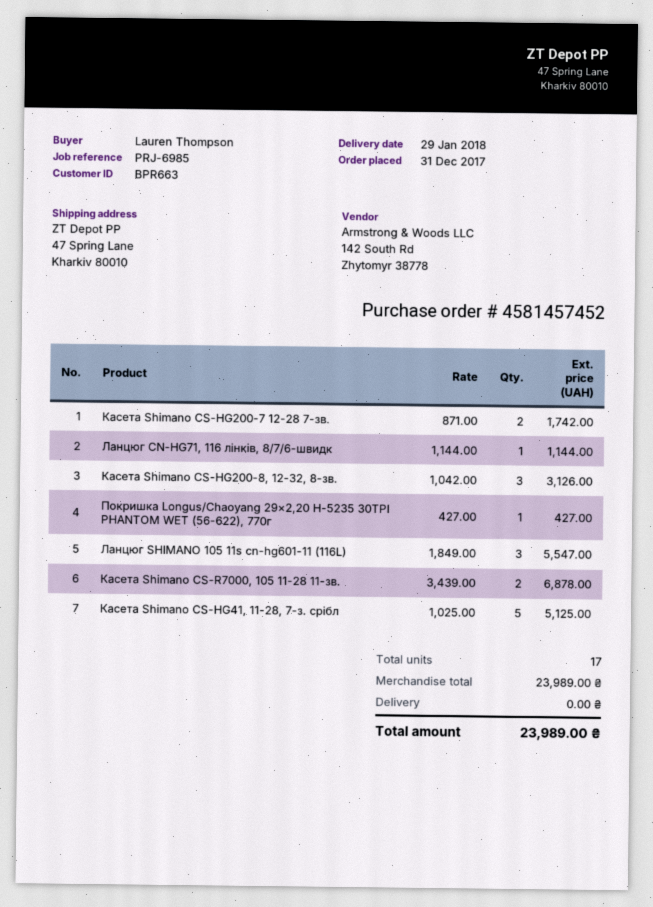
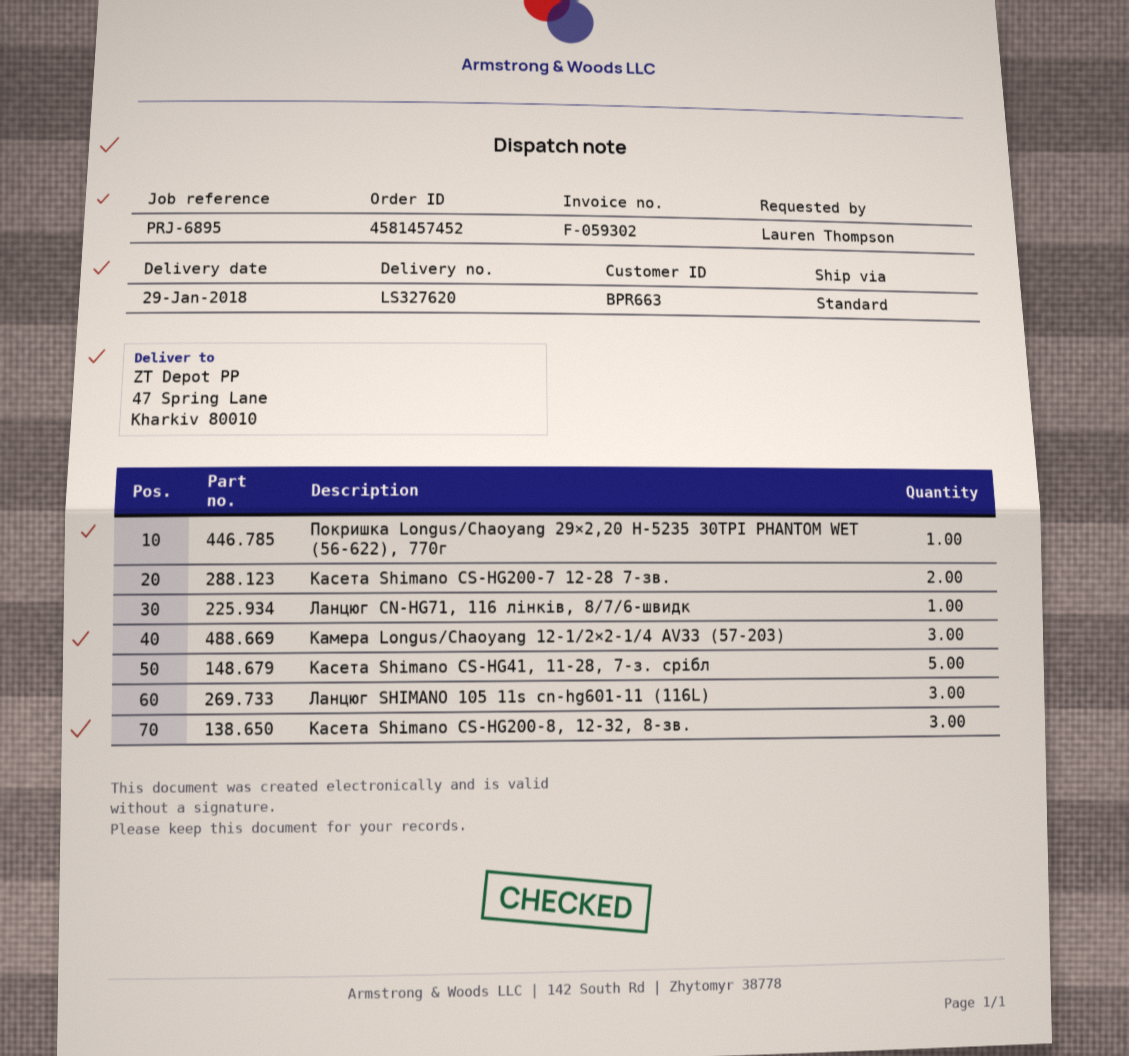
reference: PRJ-6985 -> PRJ-6895
Касета Shimano CS-R7000, 105 11-28 11-зв.: 2 -> none
Камера Longus/Chaoyang 12-1/2×2-1/4 AV33 (57-203): none -> 3

